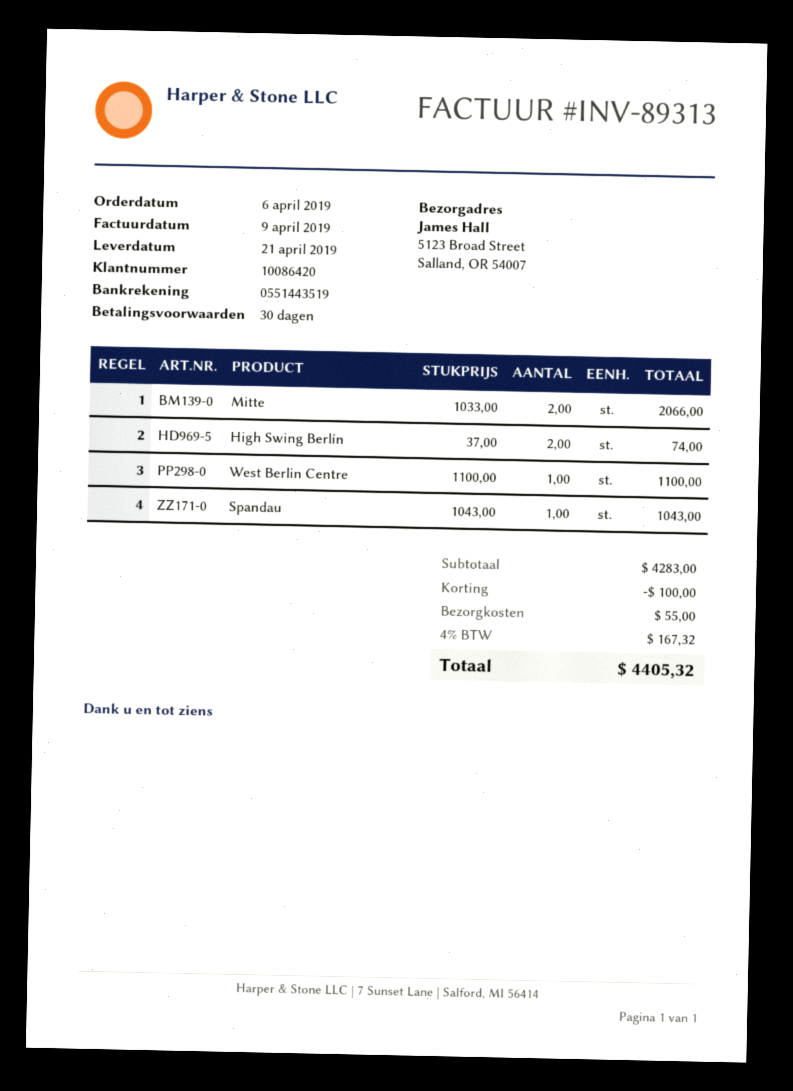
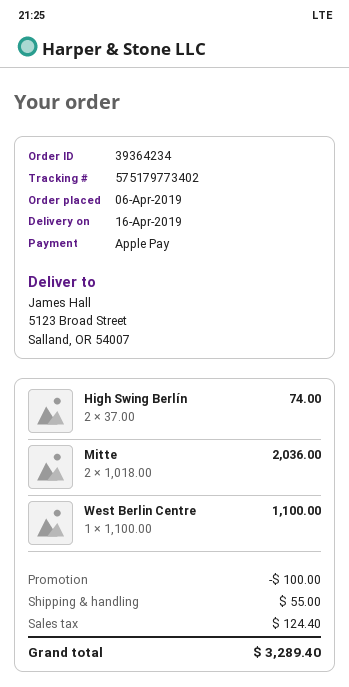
delivery date: 2019-04-21 -> 2019-04-16
Mitte: 2 x 1033.00 = 2066.00 -> 2 x 1018.00 = 2036.00
Spandau: 1 x 1043.00 = 1043.00 -> none
tax: 167.32 -> 124.40
total: 4405.32 -> 3289.40

